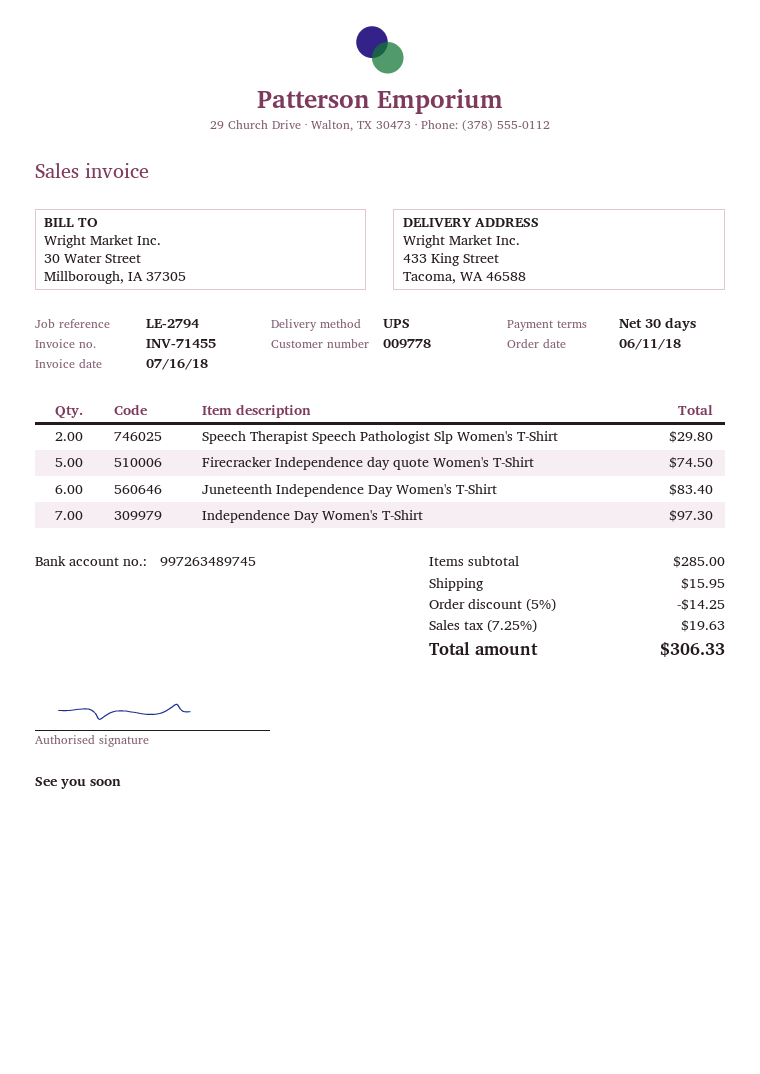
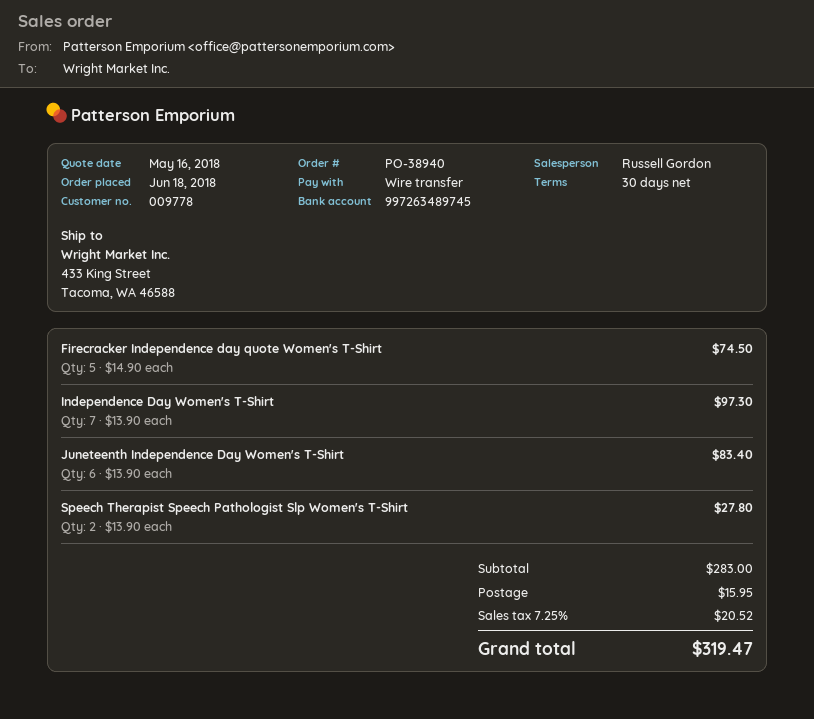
order date: 2018-06-11 -> 2018-06-18
Speech Therapist Speech Pathologist Slp Women's T-Shirt: 2 for 29.80 -> 2 for 27.80
subtotal: 285.00 -> 283.00
discount: 5% = 14.25 -> none
tax: 7.25% = 19.63 -> 7.25% = 20.52
total: 306.33 -> 319.47

